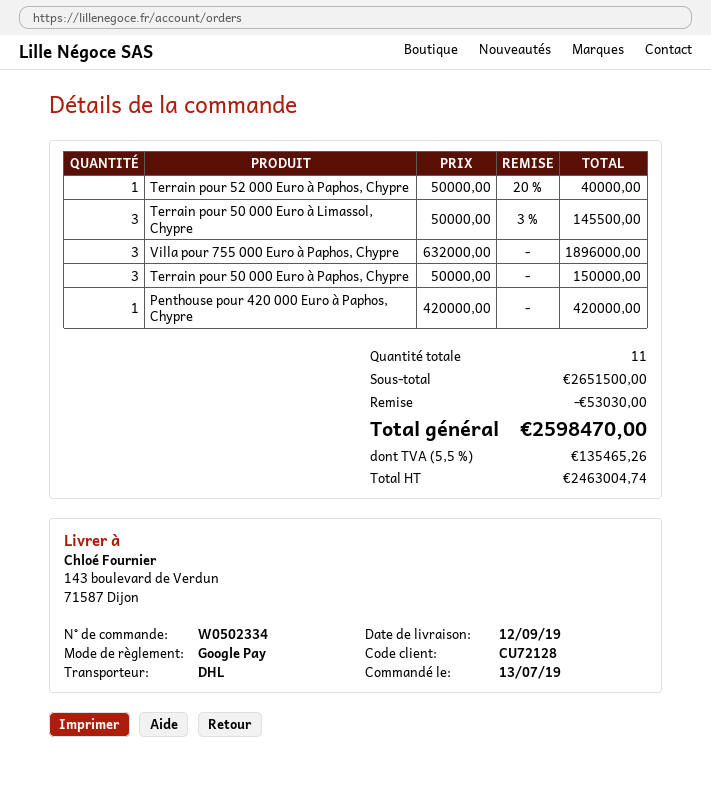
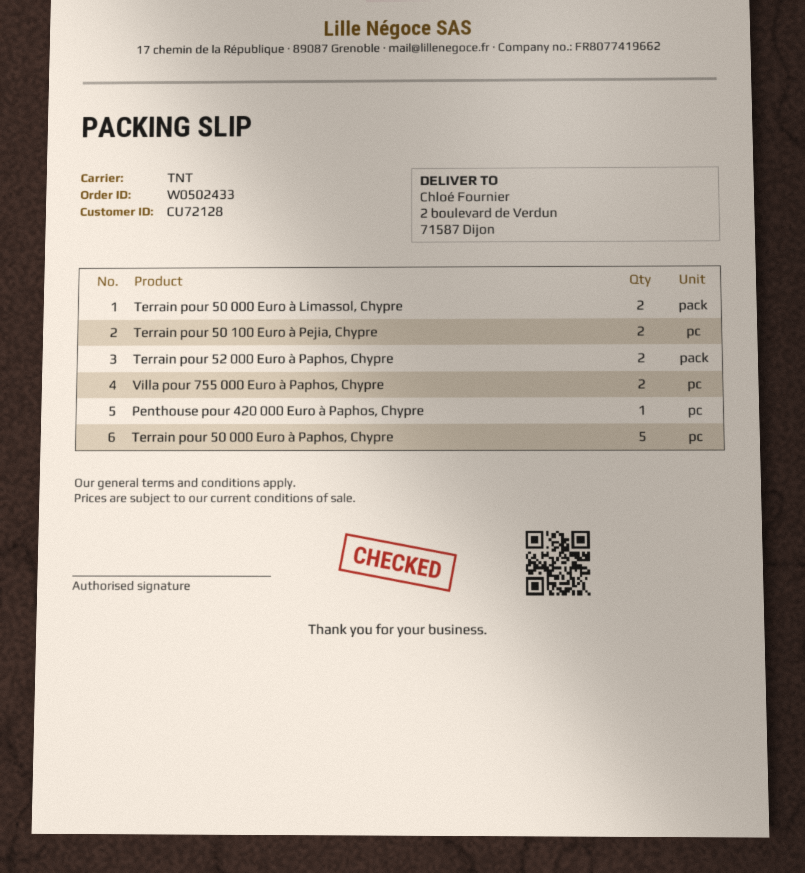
order number: W0502334 -> W0502433
shipping method: DHL -> TNT
ship to: 143 boulevard de Verdun, 71587 Dijon -> 2 boulevard de Verdun, 71587 Dijon
Terrain pour 52 000 Euro à Paphos, Chypre: 1 -> 2
Terrain pour 50 000 Euro à Limassol, Chypre: 3 -> 2
Villa pour 755 000 Euro à Paphos, Chypre: 3 -> 2
Terrain pour 50 000 Euro à Paphos, Chypre: 3 -> 5
Terrain pour 50 100 Euro à Pejia, Chypre: none -> 2

